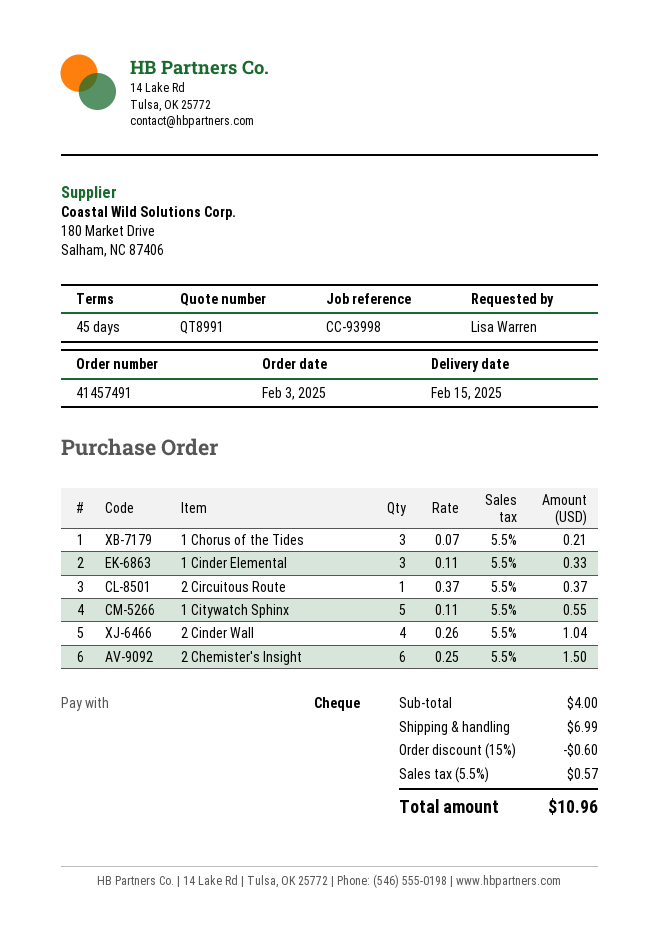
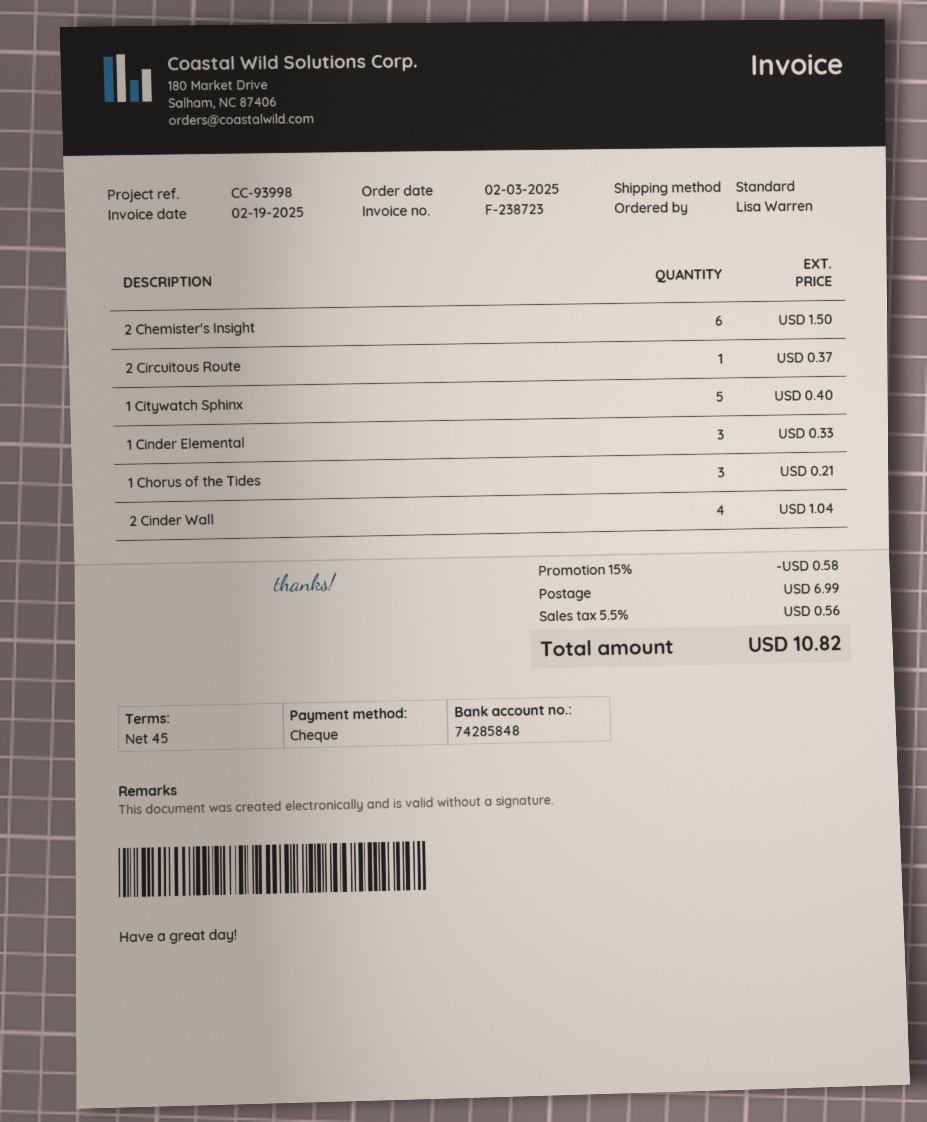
1 Citywatch Sphinx: 5 for 0.55 -> 5 for 0.40
discount: 15% = 0.60 -> 15% = 0.58
tax: 5.5% = 0.57 -> 5.5% = 0.56
total: 10.96 -> 10.82

